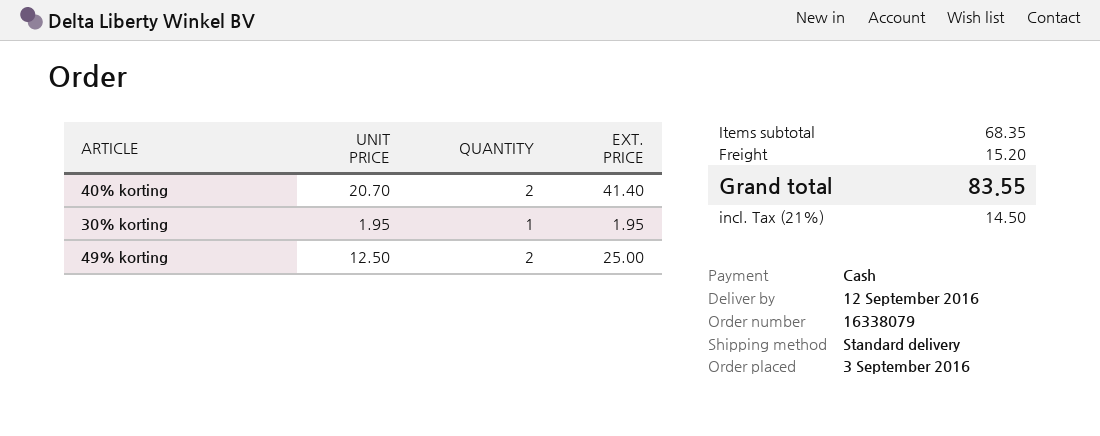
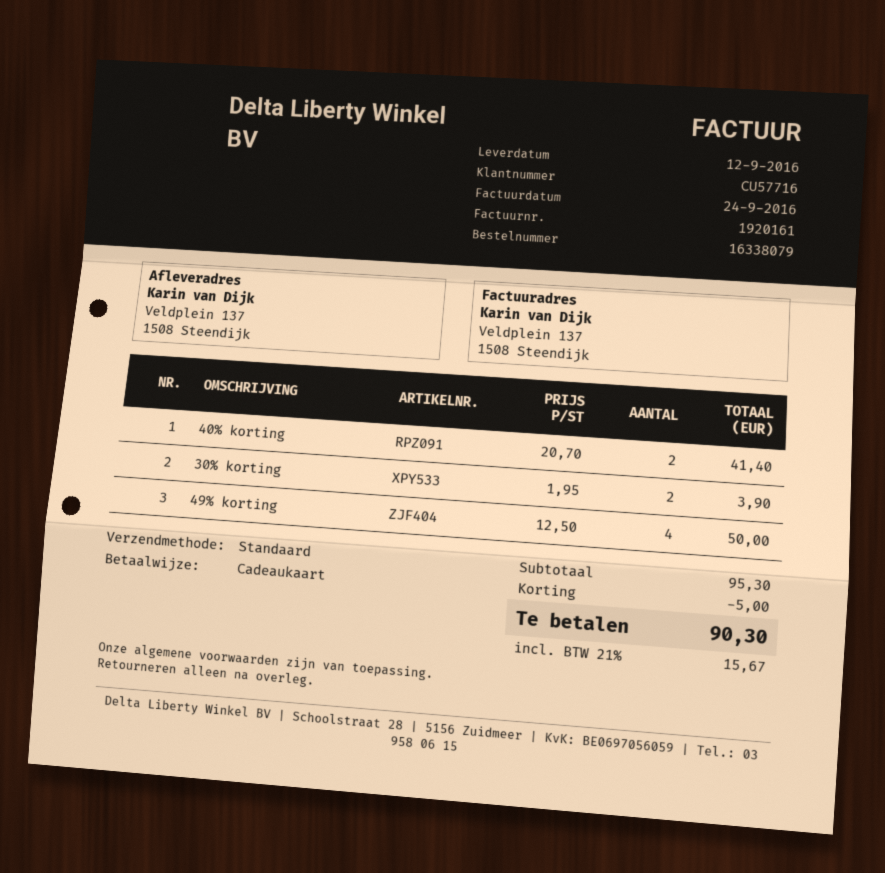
payment method: cash -> gift card
30% korting: 1 x 1.95 = 1.95 -> 2 x 1.95 = 3.90
49% korting: 2 x 12.50 = 25.00 -> 4 x 12.50 = 50.00
subtotal: 68.35 -> 95.30
discount: none -> 5.00
shipping: 15.20 -> none
tax: 21% = 14.50 -> 21% = 15.67
total: 83.55 -> 90.30

